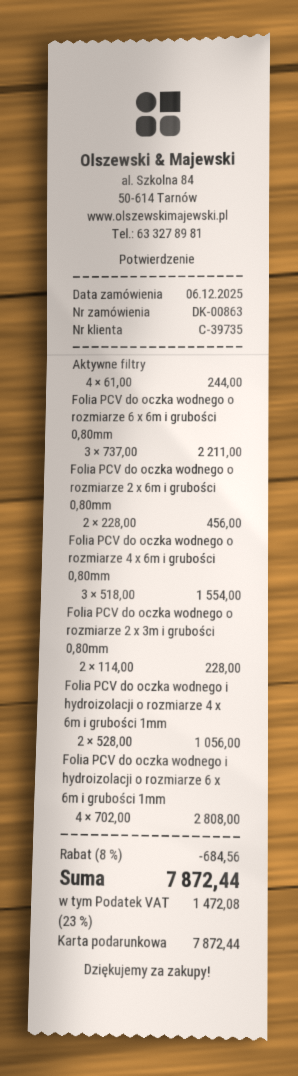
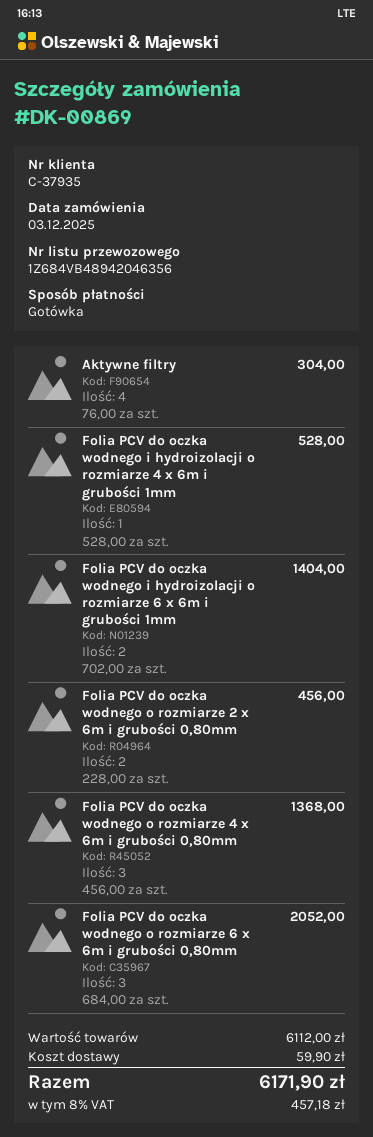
order number: DK-00863 -> DK-00869
order date: 2025-12-06 -> 2025-12-03
customer number: C-39735 -> C-37935
payment method: gift card -> cash
Aktywne filtry: 4 x 61.00 = 244.00 -> 4 x 76.00 = 304.00
Folia PCV do oczka wodnego o rozmiarze 6 x 6m i grubości 0,80mm: 3 x 737.00 = 2211.00 -> 3 x 684.00 = 2052.00
Folia PCV do oczka wodnego o rozmiarze 4 x 6m i grubości 0,80mm: 3 x 518.00 = 1554.00 -> 3 x 456.00 = 1368.00
Folia PCV do oczka wodnego o rozmiarze 2 x 3m i grubości 0,80mm: 2 x 114.00 = 228.00 -> none
Folia PCV do oczka wodnego i hydroizolacji o rozmiarze 4 x 6m i grubości 1mm: 2 x 528.00 = 1056.00 -> 1 x 528.00 = 528.00
Folia PCV do oczka wodnego i hydroizolacji o rozmiarze 6 x 6m i grubości 1mm: 4 x 702.00 = 2808.00 -> 2 x 702.00 = 1404.00
discount: 8% = 684.56 -> none
shipping: none -> 59.90
tax: 23% = 1472.08 -> 8% = 457.18
total: 7872.44 -> 6171.90

